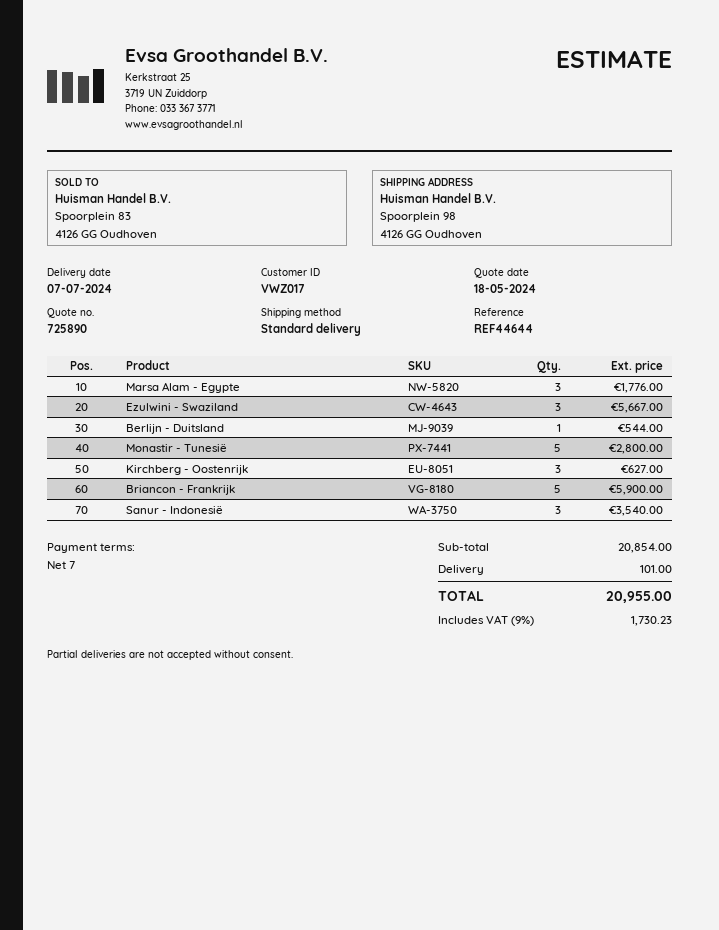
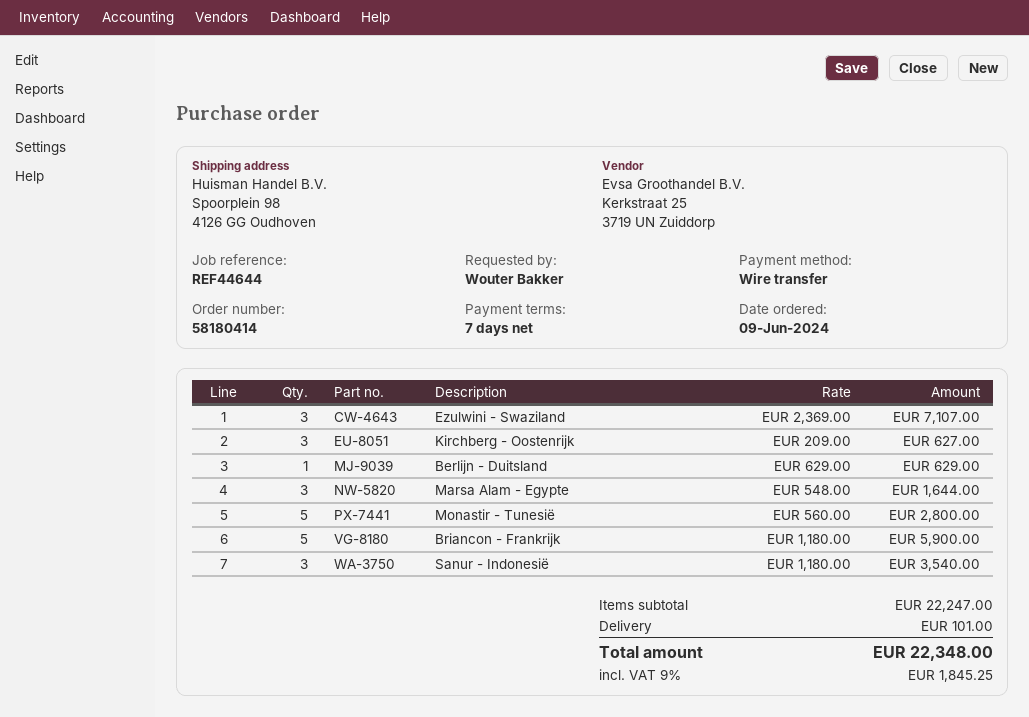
Marsa Alam - Egypte: 3 for 1776.00 -> 3 for 1644.00
Ezulwini - Swaziland: 3 for 5667.00 -> 3 for 7107.00
Berlijn - Duitsland: 1 for 544.00 -> 1 for 629.00
subtotal: 20854.00 -> 22247.00
tax: 9% = 1730.23 -> 9% = 1845.25
total: 20955.00 -> 22348.00

